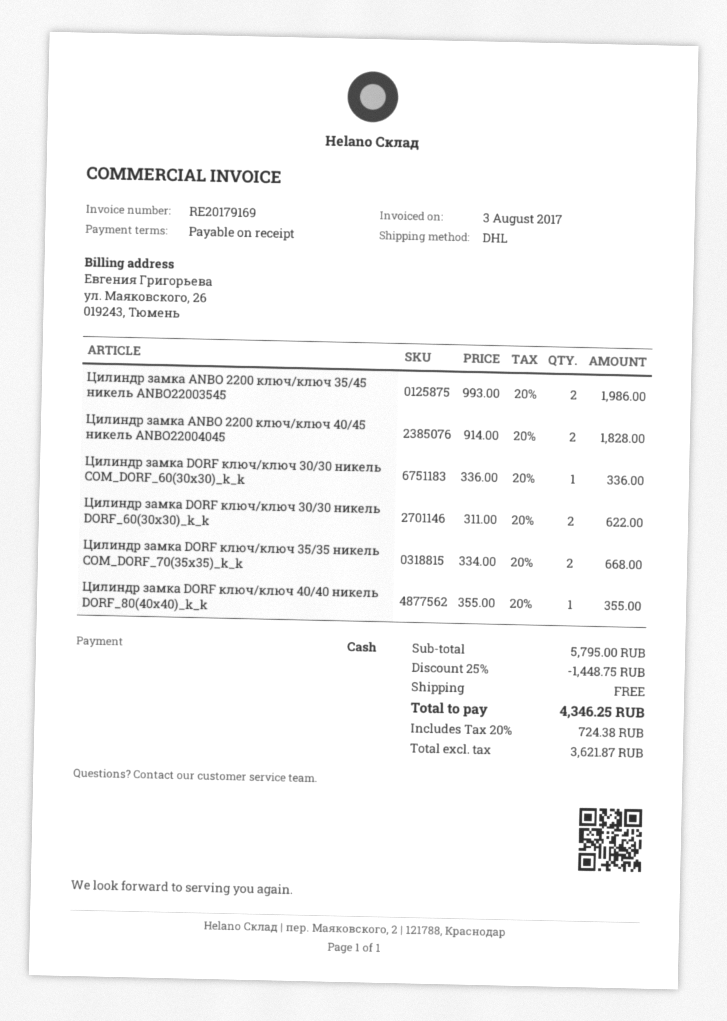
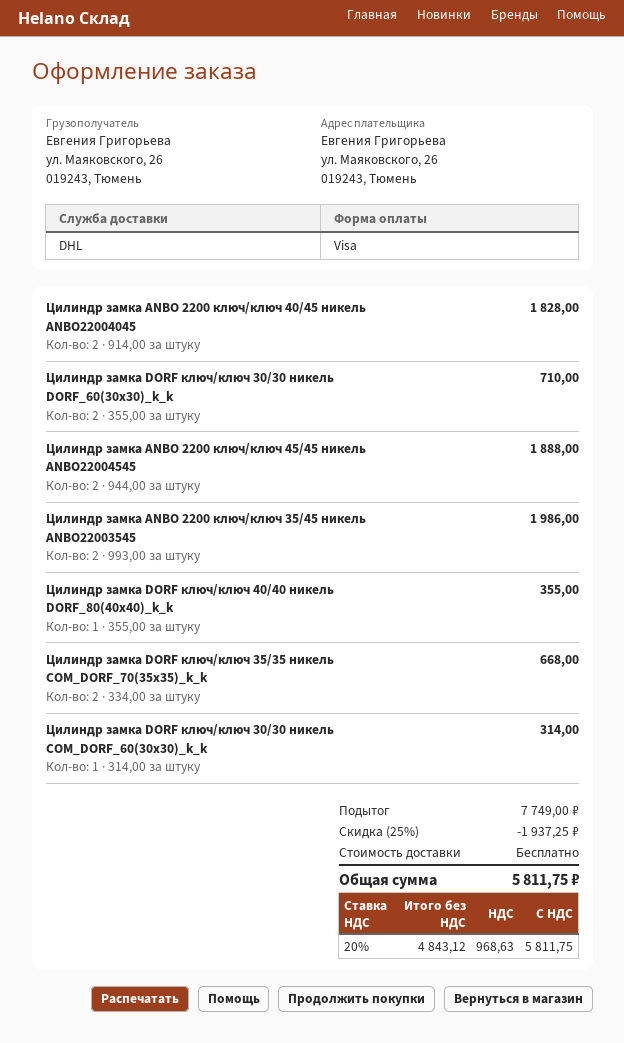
payment method: cash -> Visa
Цилиндр замка DORF ключ/ключ 30/30 никель COM_DORF_60(30x30)_k_k: 1 x 336.00 = 336.00 -> 1 x 314.00 = 314.00
Цилиндр замка DORF ключ/ключ 30/30 никель DORF_60(30x30)_k_k: 2 x 311.00 = 622.00 -> 2 x 355.00 = 710.00
Цилиндр замка ANBO 2200 ключ/ключ 45/45 никель ANBO22004545: none -> 2 x 944.00 = 1888.00
subtotal: 5795.00 -> 7749.00
discount: 25% = 1448.75 -> 25% = 1937.25
net: 3621.87 -> 4843.12
tax: 20% = 724.38 -> 20% = 968.63
total: 4346.25 -> 5811.75

